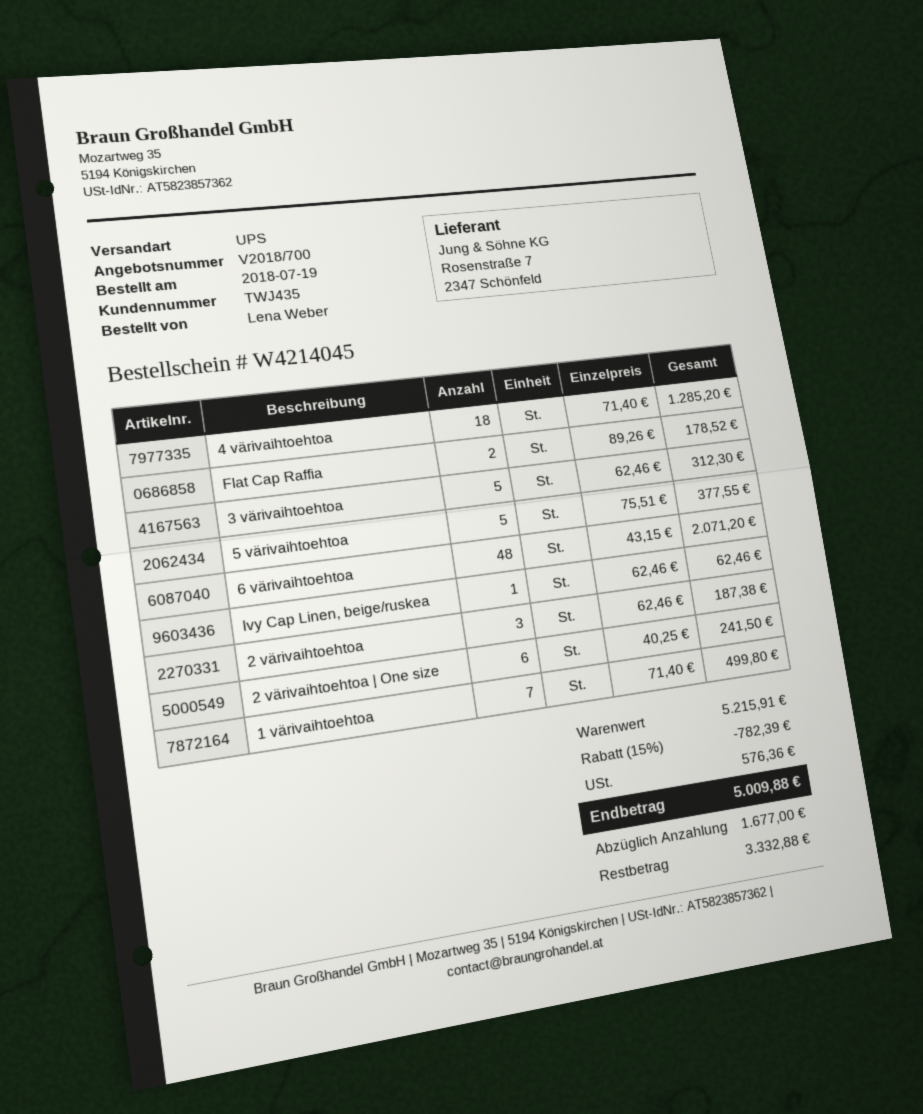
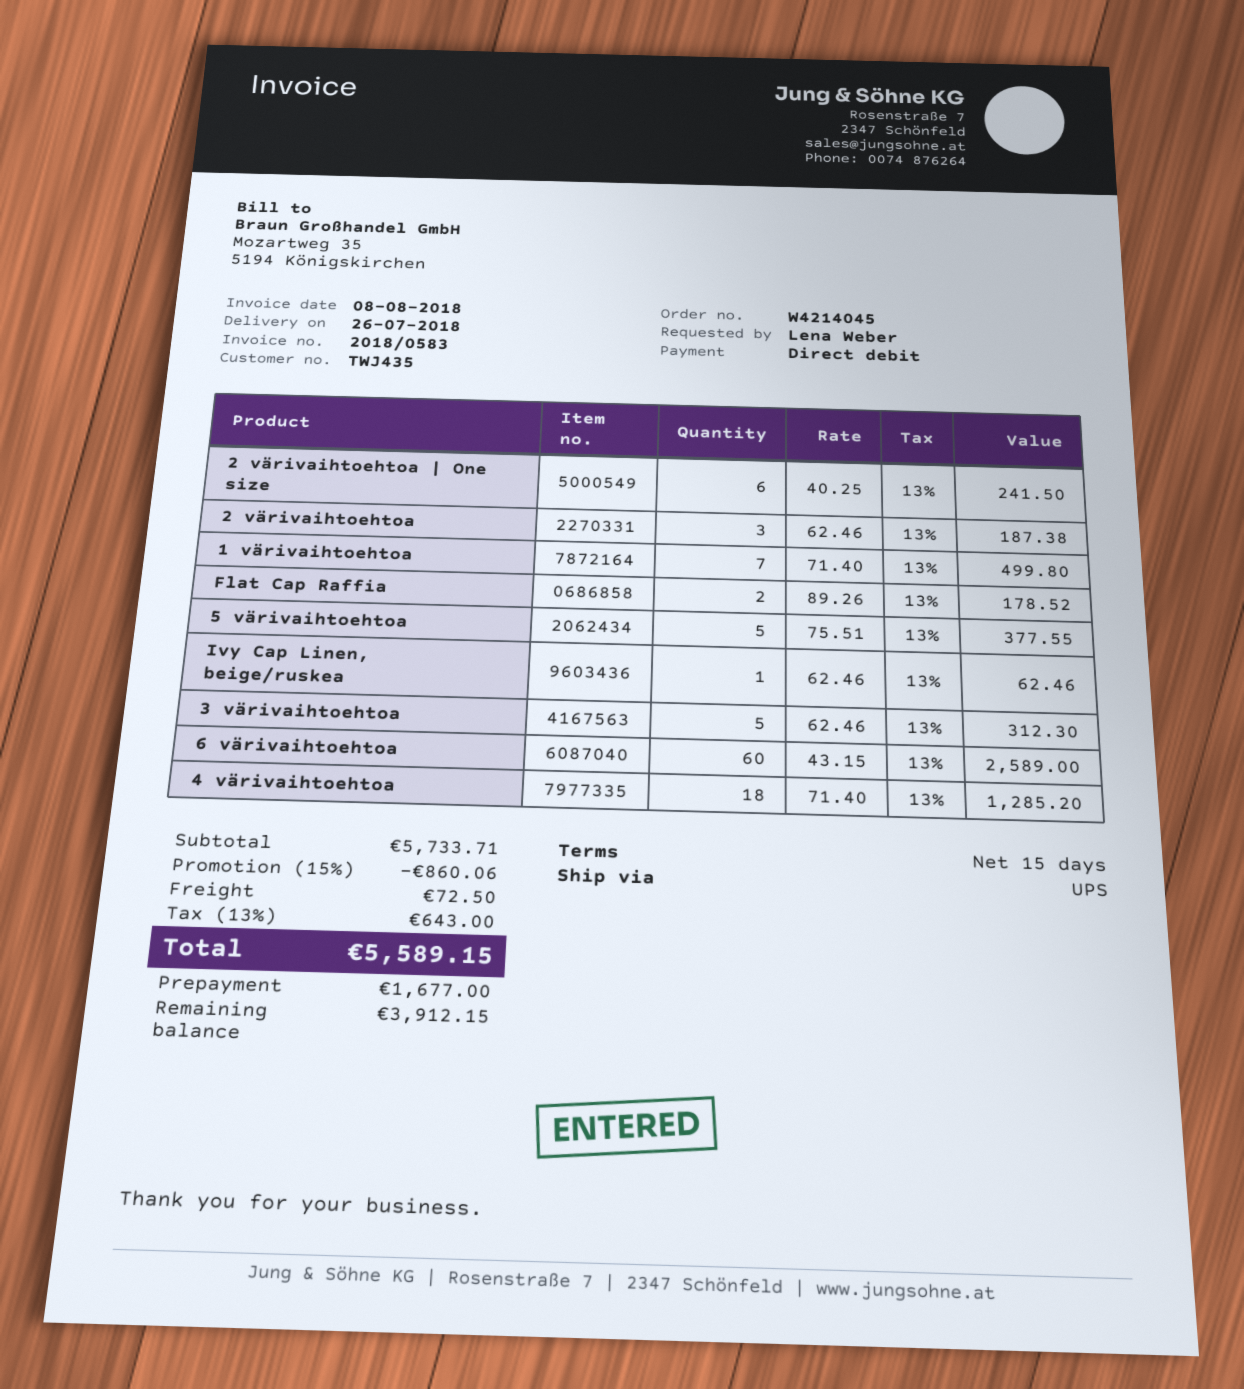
6 värivaihtoehtoa: 48 x 43.15 = 2071.20 -> 60 x 43.15 = 2589.00
subtotal: 5215.91 -> 5733.71
discount: 15% = 782.39 -> 15% = 860.06
shipping: none -> 72.50
tax: 576.36 -> 643.00
total: 5009.88 -> 5589.15
balance: 3332.88 -> 3912.15

